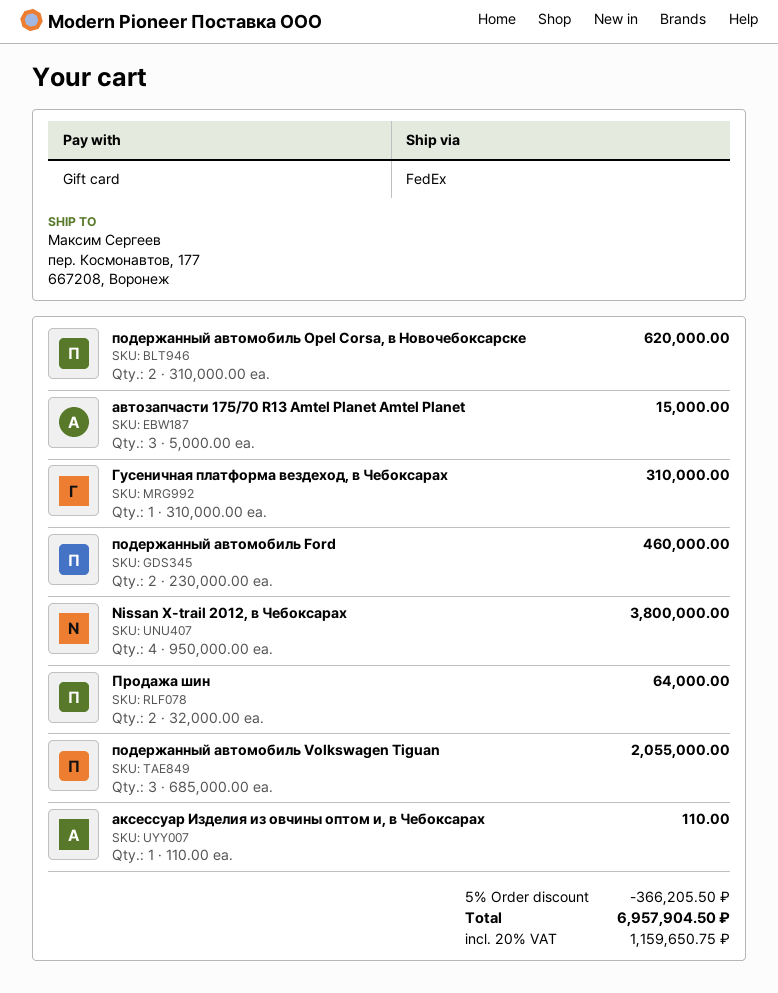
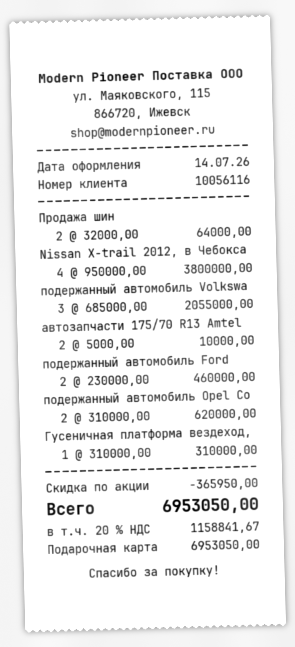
автозапчасти 175/70 R13 Amtel Planet Amtel Planet: 3 x 5000.00 = 15000.00 -> 2 x 5000.00 = 10000.00
аксессуар Изделия из овчины оптом и, в Чебоксарах: 1 x 110.00 = 110.00 -> none
discount: 366205.50 -> 365950.00
tax: 20% = 1159650.75 -> 20% = 1158841.67
total: 6957904.50 -> 6953050.00

